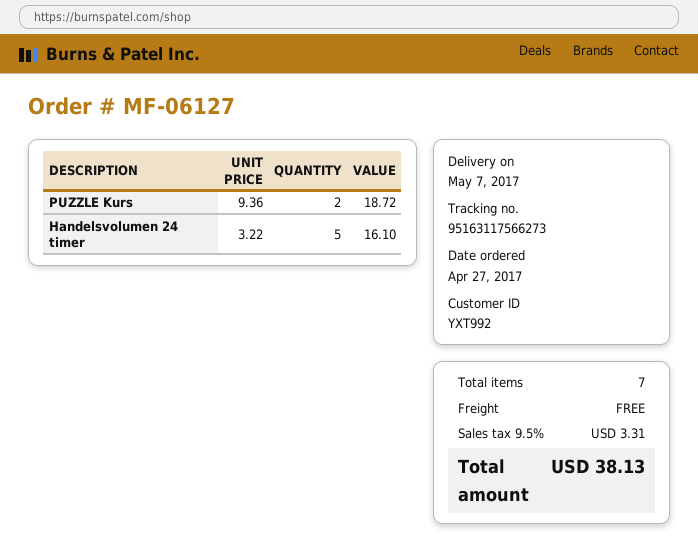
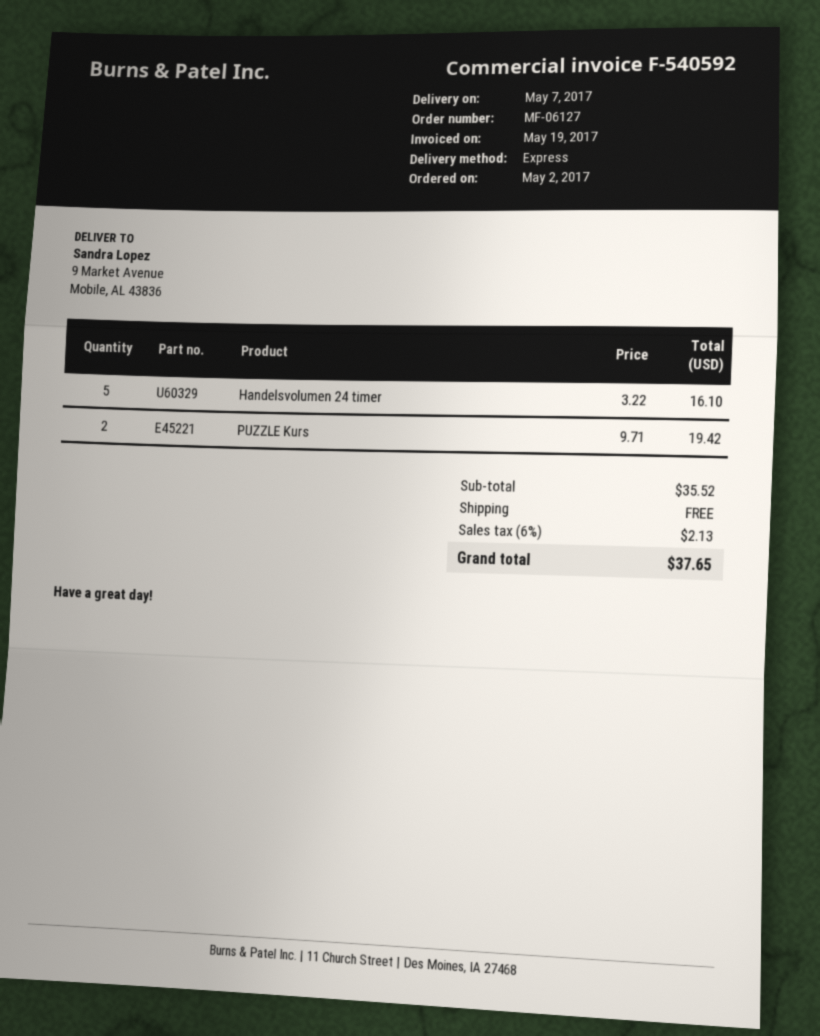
order date: 2017-04-27 -> 2017-05-02
PUZZLE Kurs: 2 x 9.36 = 18.72 -> 2 x 9.71 = 19.42
tax: 9.5% = 3.31 -> 6% = 2.13
total: 38.13 -> 37.65

